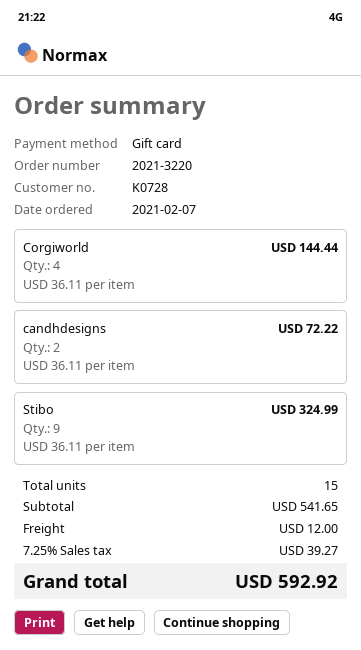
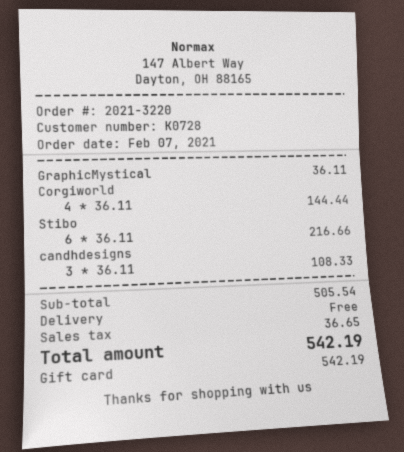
candhdesigns: 2 x 36.11 = 72.22 -> 3 x 36.11 = 108.33
Stibo: 9 x 36.11 = 324.99 -> 6 x 36.11 = 216.66
GraphicMystical: none -> 1 x 36.11 = 36.11
subtotal: 541.65 -> 505.54
shipping: 12.00 -> 0.00
tax: 39.27 -> 36.65
total: 592.92 -> 542.19

